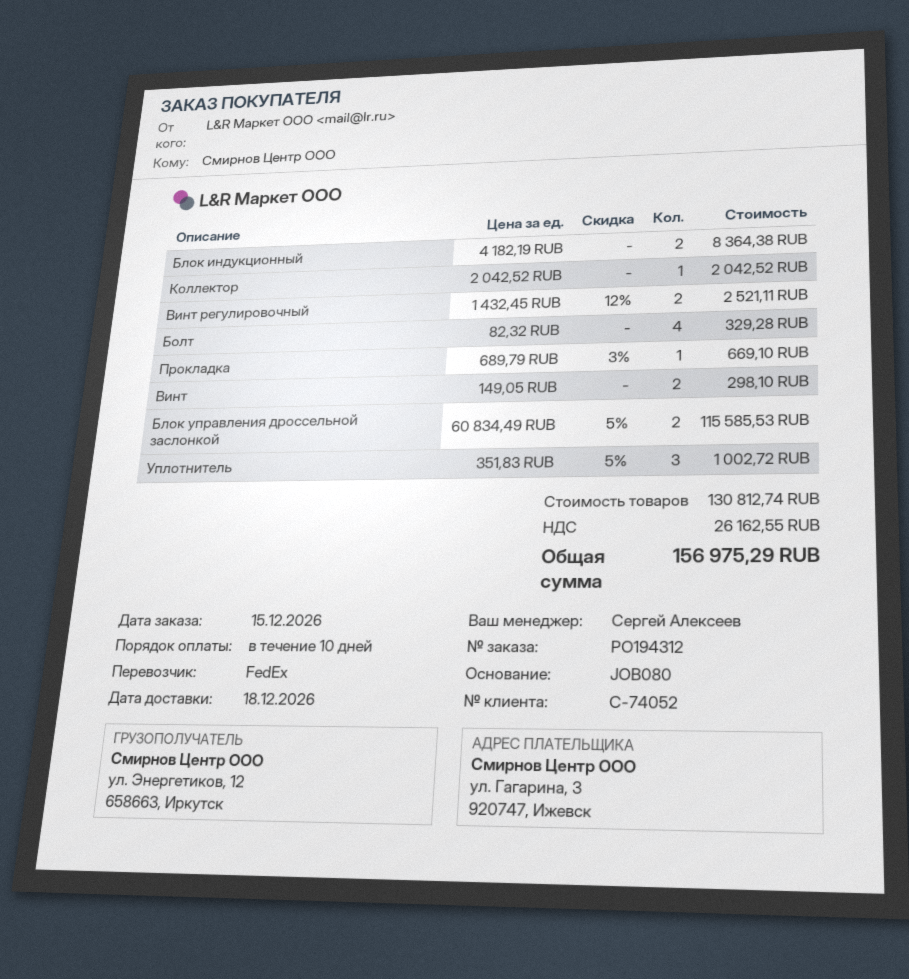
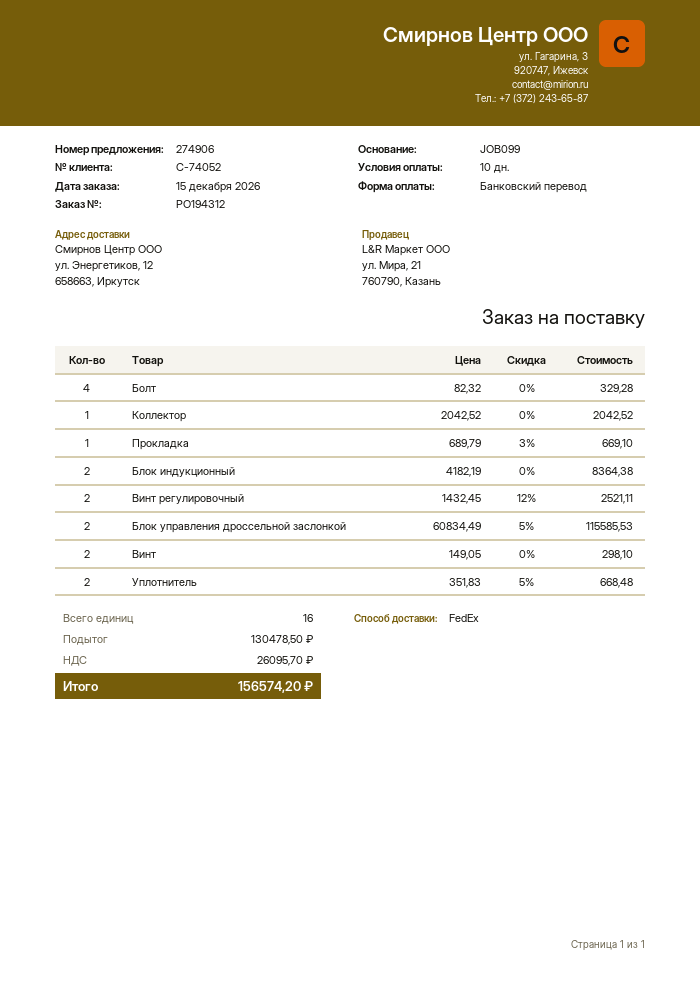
reference: JOB080 -> JOB099
Уплотнитель: 3 x 351.83 - 5% = 1002.72 -> 2 x 351.83 - 5% = 668.48
subtotal: 130812.74 -> 130478.50
tax: 26162.55 -> 26095.70
total: 156975.29 -> 156574.20

